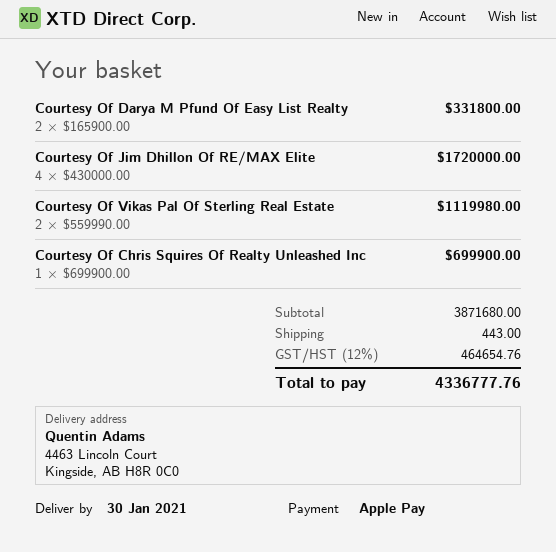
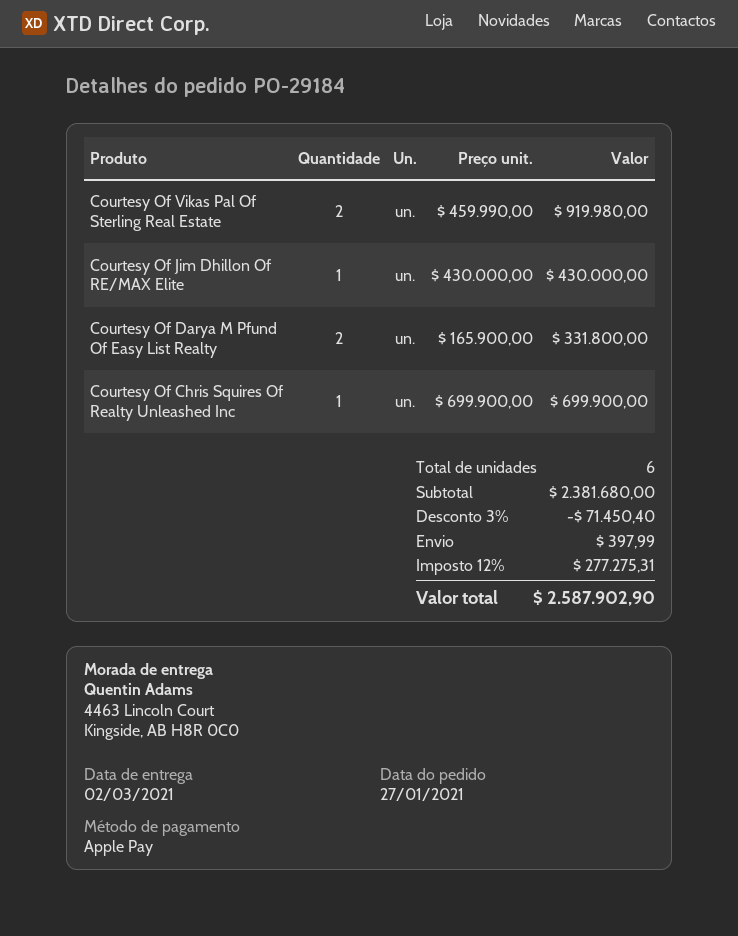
delivery date: 2021-01-30 -> 2021-03-02
Courtesy Of Jim Dhillon Of RE/MAX Elite: 4 x 430000.00 = 1720000.00 -> 1 x 430000.00 = 430000.00
Courtesy Of Vikas Pal Of Sterling Real Estate: 2 x 559990.00 = 1119980.00 -> 2 x 459990.00 = 919980.00
subtotal: 3871680.00 -> 2381680.00
discount: none -> 3% = 71450.40
shipping: 443.00 -> 397.99
tax: 12% = 464654.76 -> 12% = 277275.31
total: 4336777.76 -> 2587902.90

